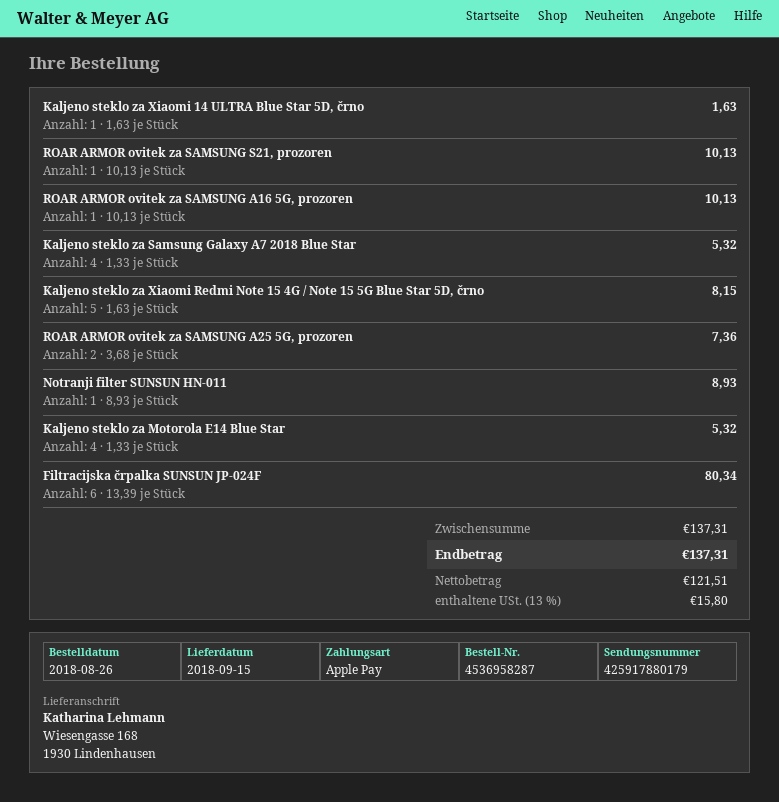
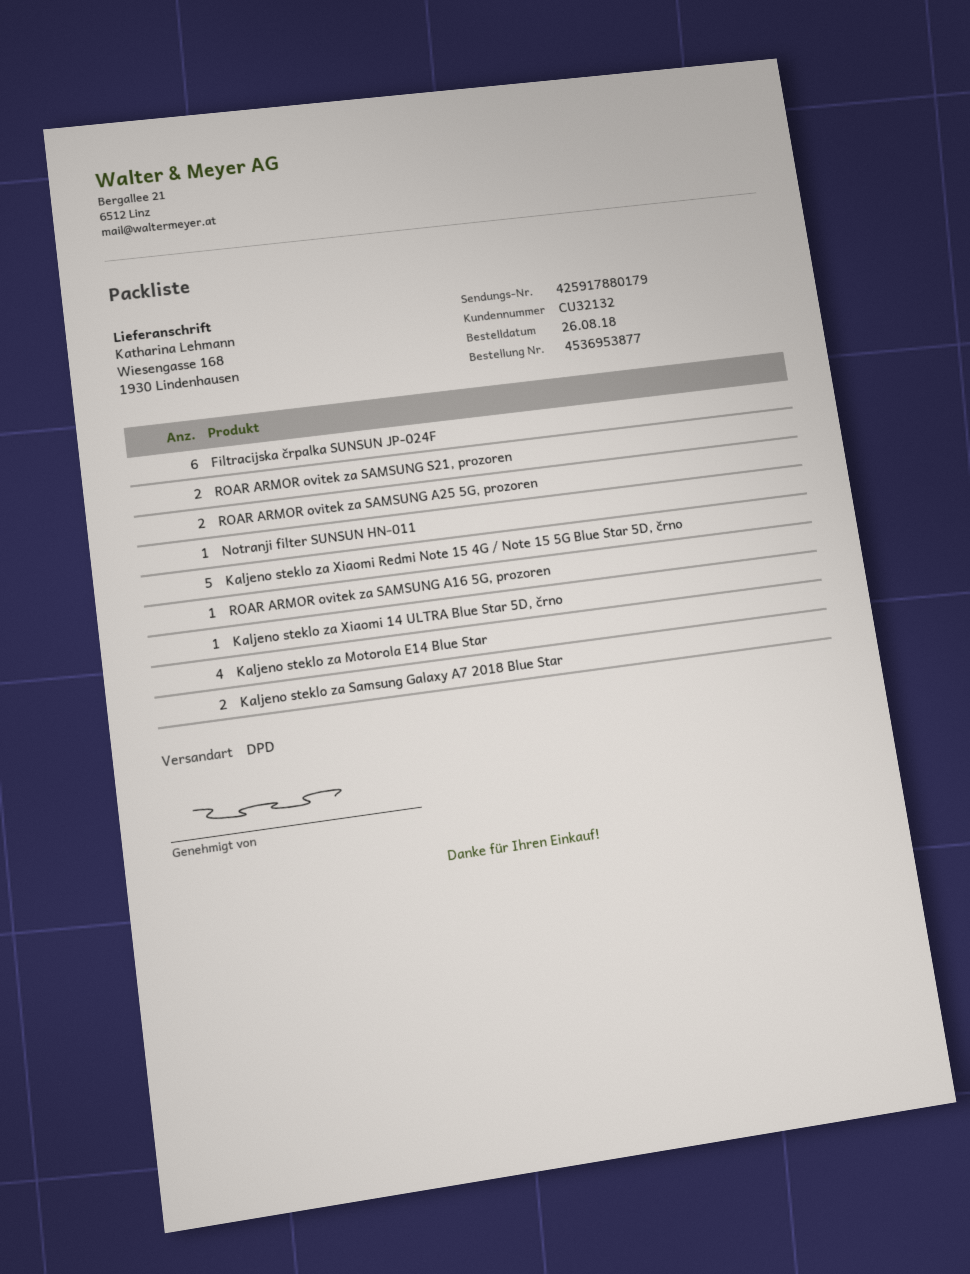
order number: 4536958287 -> 4536953877
ROAR ARMOR ovitek za SAMSUNG S21, prozoren: 1 -> 2
Kaljeno steklo za Samsung Galaxy A7 2018 Blue Star: 4 -> 2

